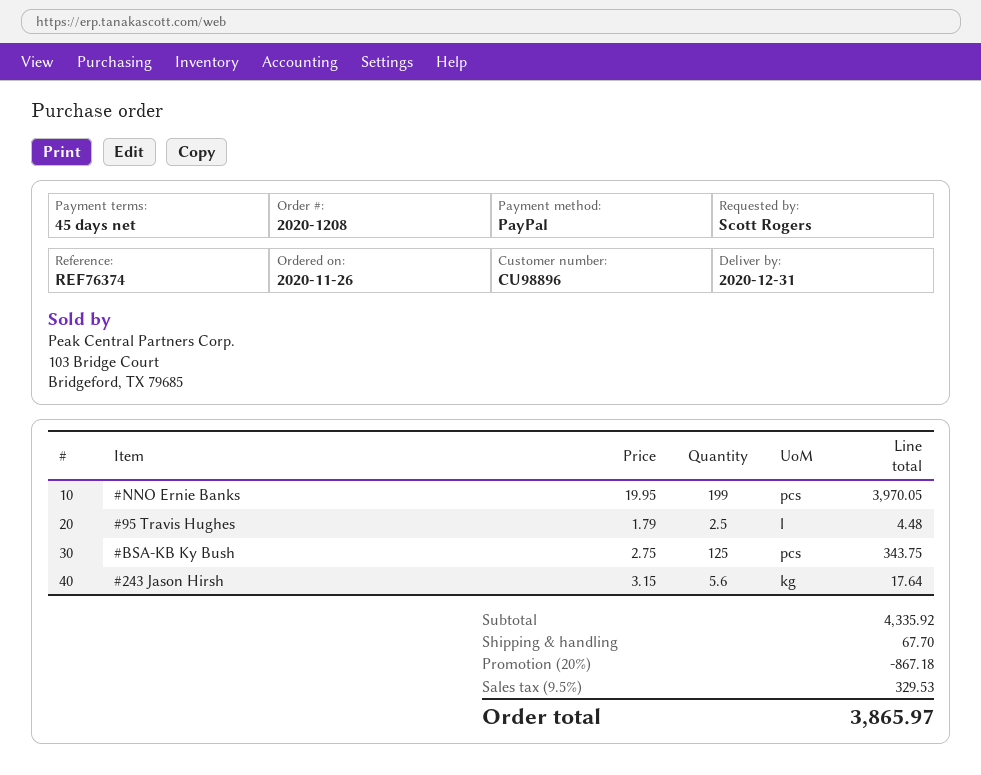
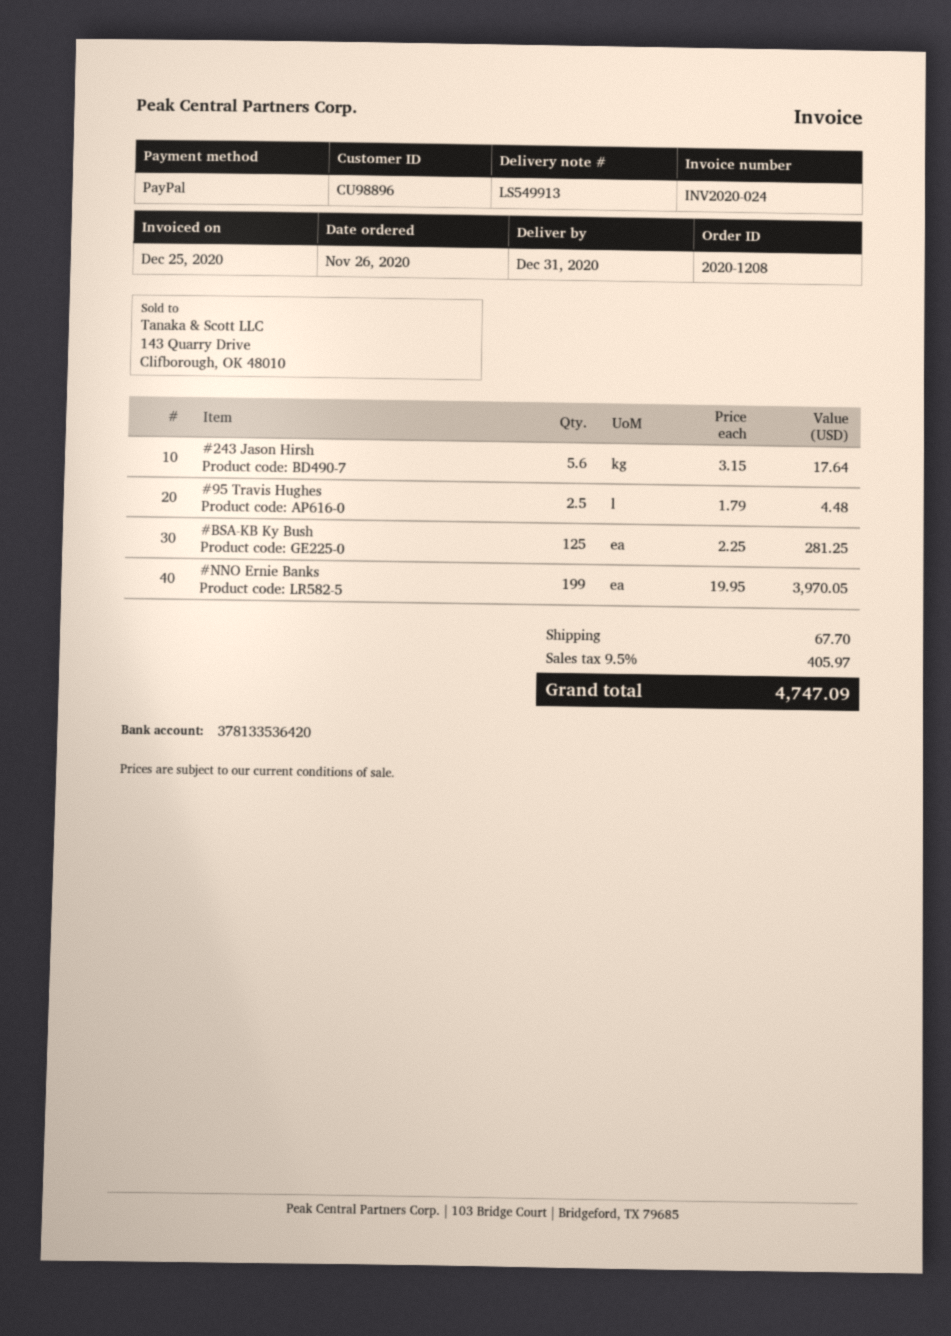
#BSA-KB Ky Bush: 125 x 2.75 = 343.75 -> 125 x 2.25 = 281.25
discount: 20% = 867.18 -> none
tax: 9.5% = 329.53 -> 9.5% = 405.97
total: 3865.97 -> 4747.09

